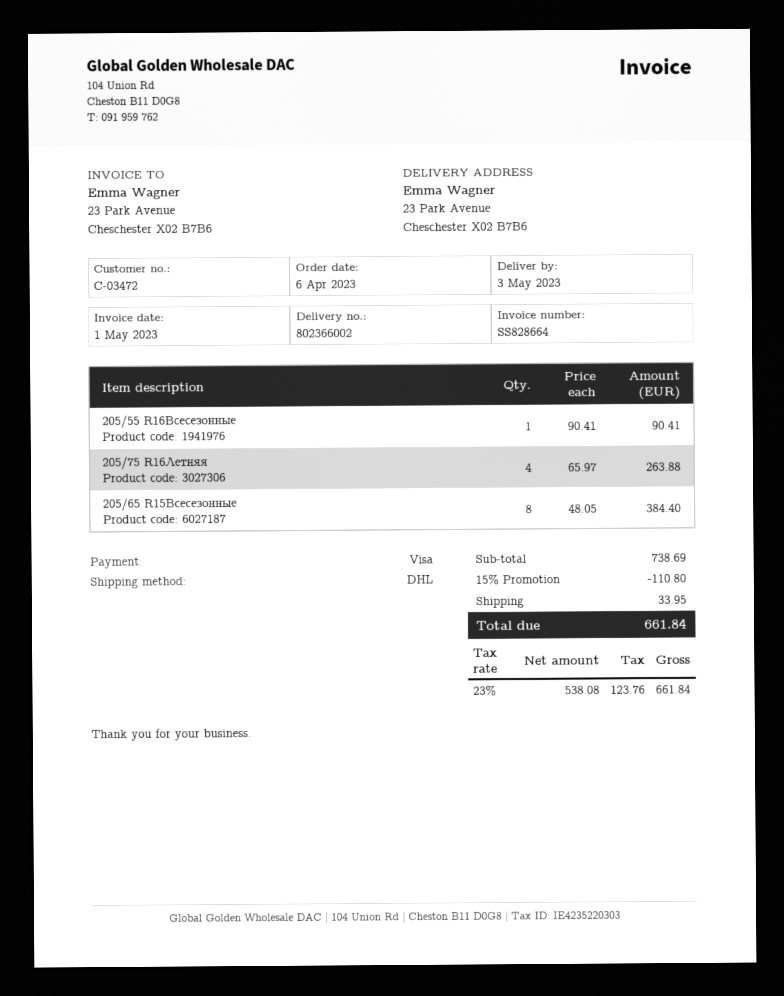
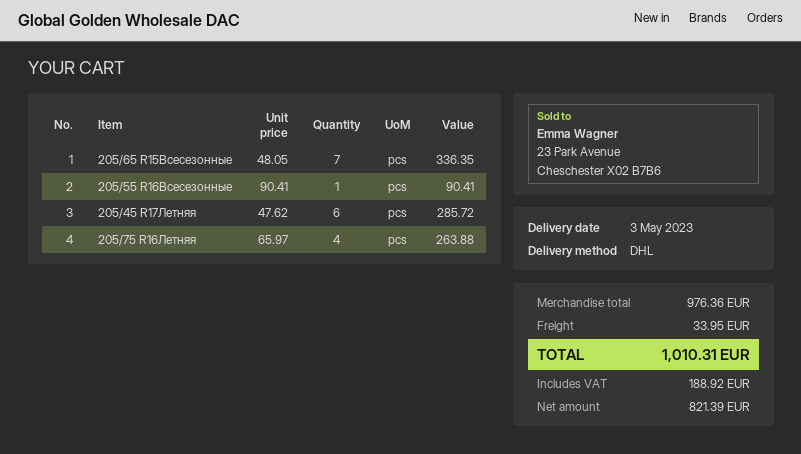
205/65 R15Всесезонные: 8 x 48.05 = 384.40 -> 7 x 48.05 = 336.35
205/45 R17Летняя: none -> 6 x 47.62 = 285.72
subtotal: 738.69 -> 976.36
discount: 15% = 110.80 -> none
net: 538.08 -> 821.39
tax: 123.76 -> 188.92
total: 661.84 -> 1010.31

